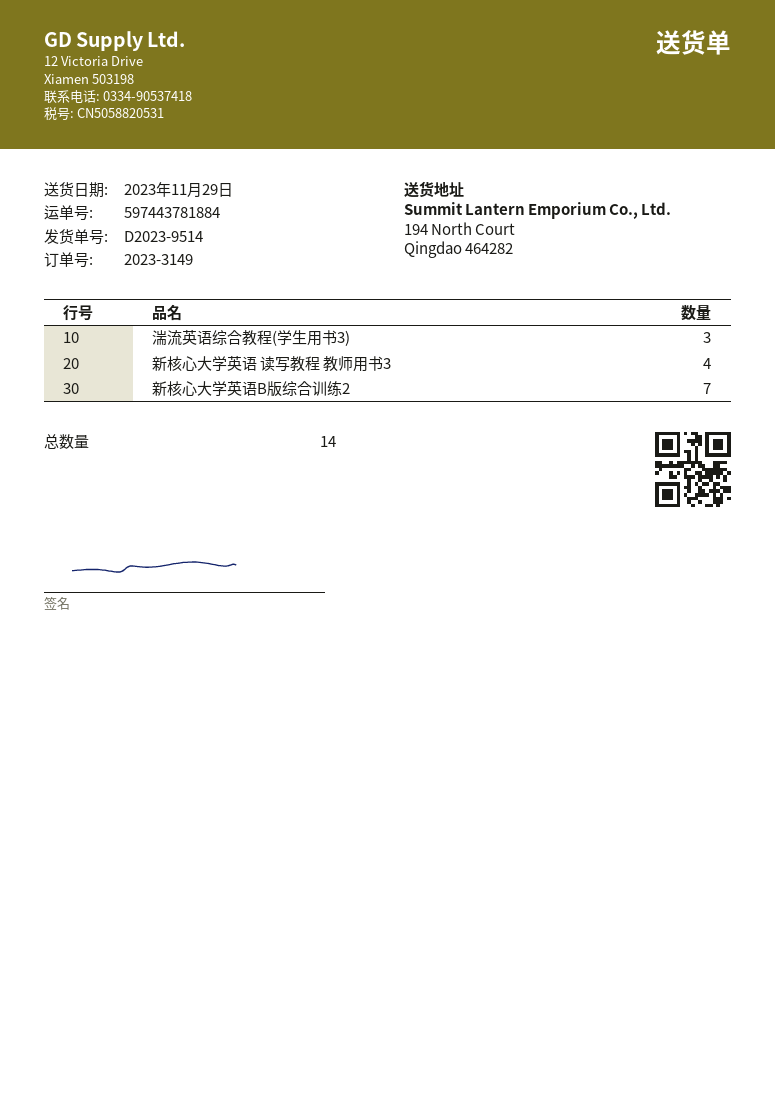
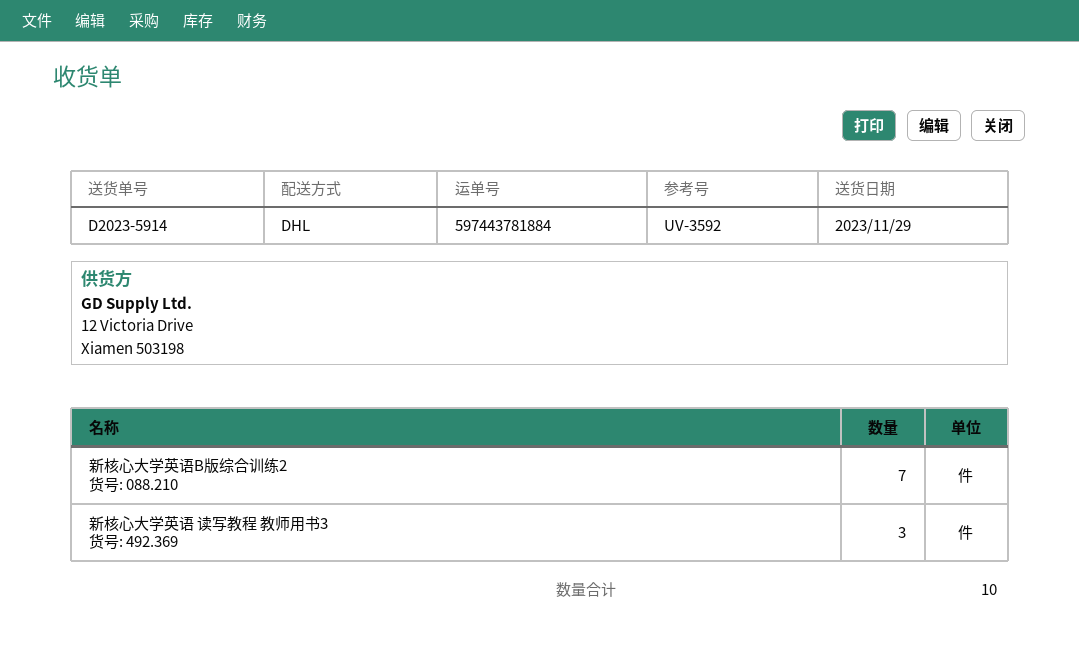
delivery note number: D2023-9514 -> D2023-5914
湍流英语综合教程(学生用书3): 3 -> none
新核心大学英语 读写教程 教师用书3: 4 -> 3
total quantity: 14 -> 10

